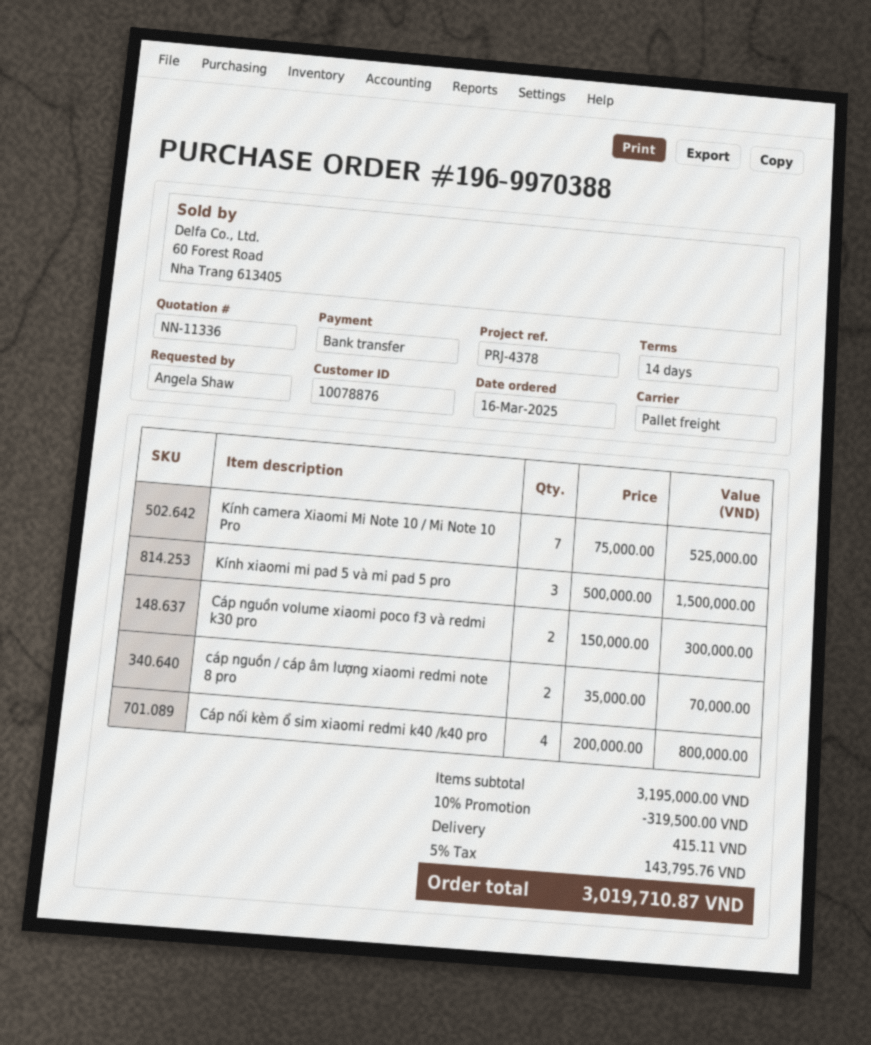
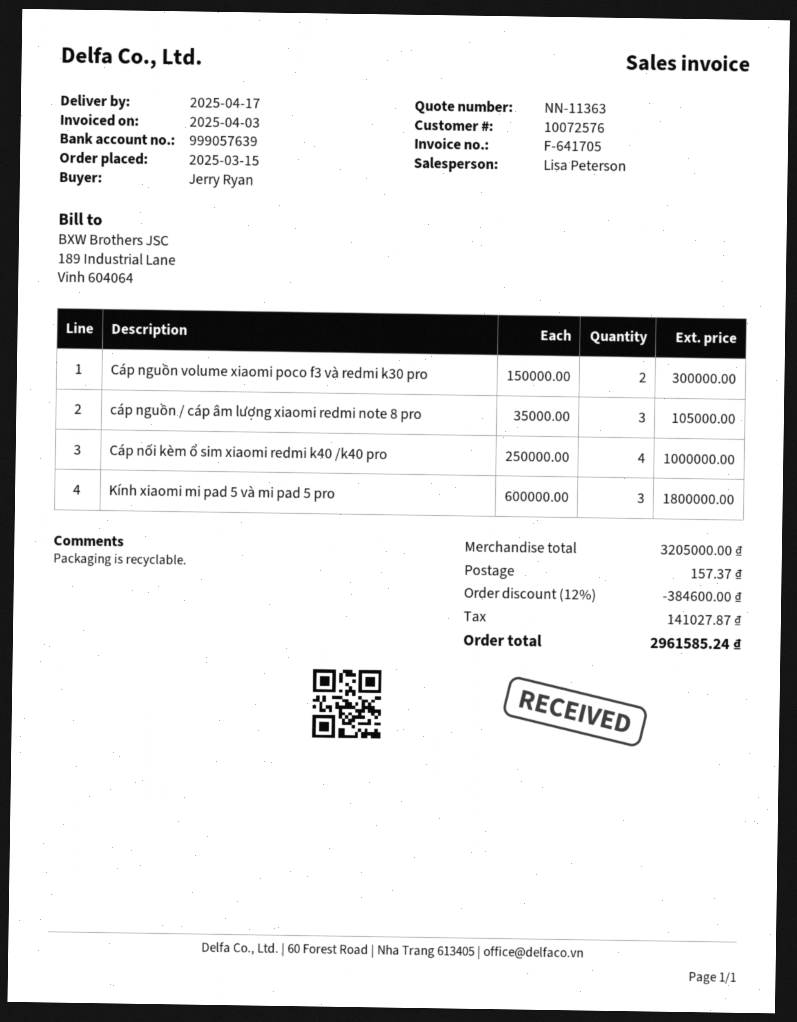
quote number: NN-11336 -> NN-11363
order date: 2025-03-16 -> 2025-03-15
customer number: 10078876 -> 10072576
ordered by: Angela Shaw -> Jerry Ryan
Kính camera Xiaomi Mi Note 10 / Mi Note 10 Pro: 7 x 75000.00 = 525000.00 -> none
Kính xiaomi mi pad 5 và mi pad 5 pro: 3 x 500000.00 = 1500000.00 -> 3 x 600000.00 = 1800000.00
cáp nguồn / cáp âm lượng xiaomi redmi note 8 pro: 2 x 35000.00 = 70000.00 -> 3 x 35000.00 = 105000.00
Cáp nối kèm ổ sim xiaomi redmi k40 /k40 pro: 4 x 200000.00 = 800000.00 -> 4 x 250000.00 = 1000000.00
subtotal: 3195000.00 -> 3205000.00
discount: 10% = 319500.00 -> 12% = 384600.00
shipping: 415.11 -> 157.37
tax: 143795.76 -> 141027.87
total: 3019710.87 -> 2961585.24

